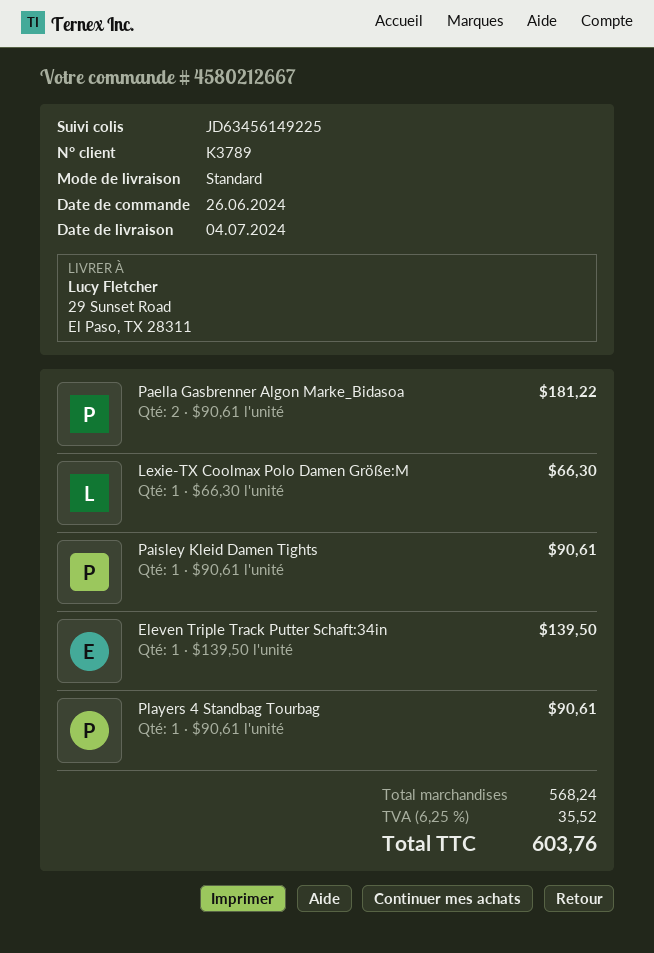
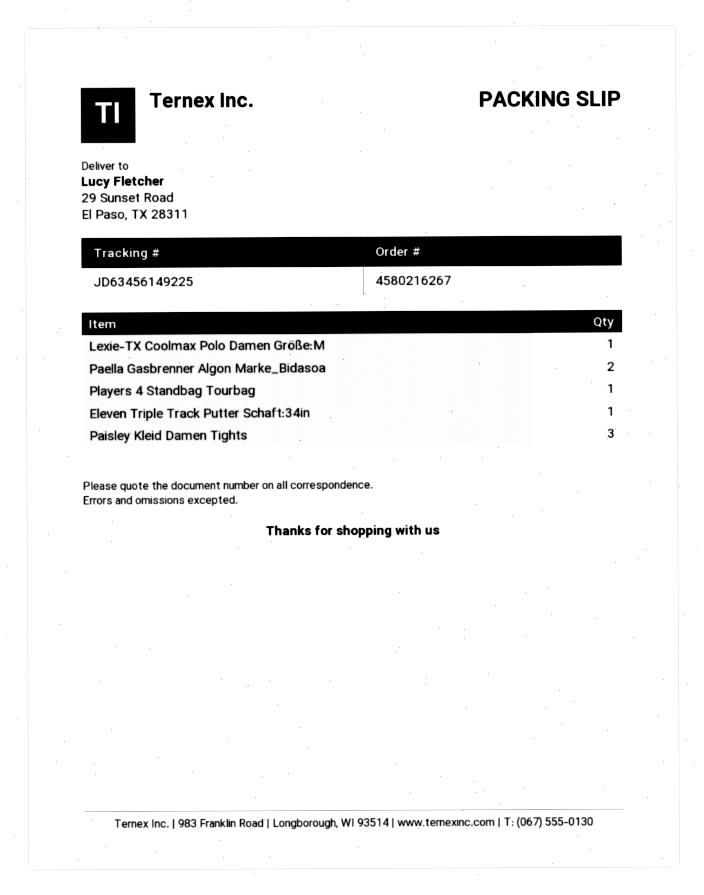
order number: 4580212667 -> 4580216267
Paisley Kleid Damen Tights: 1 -> 3

